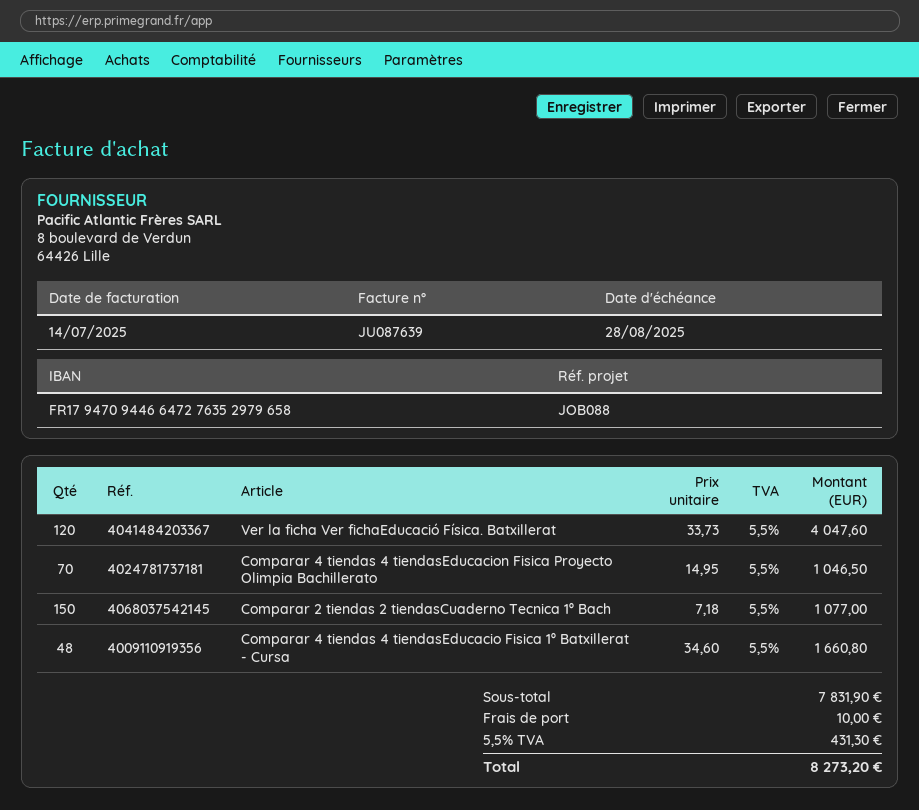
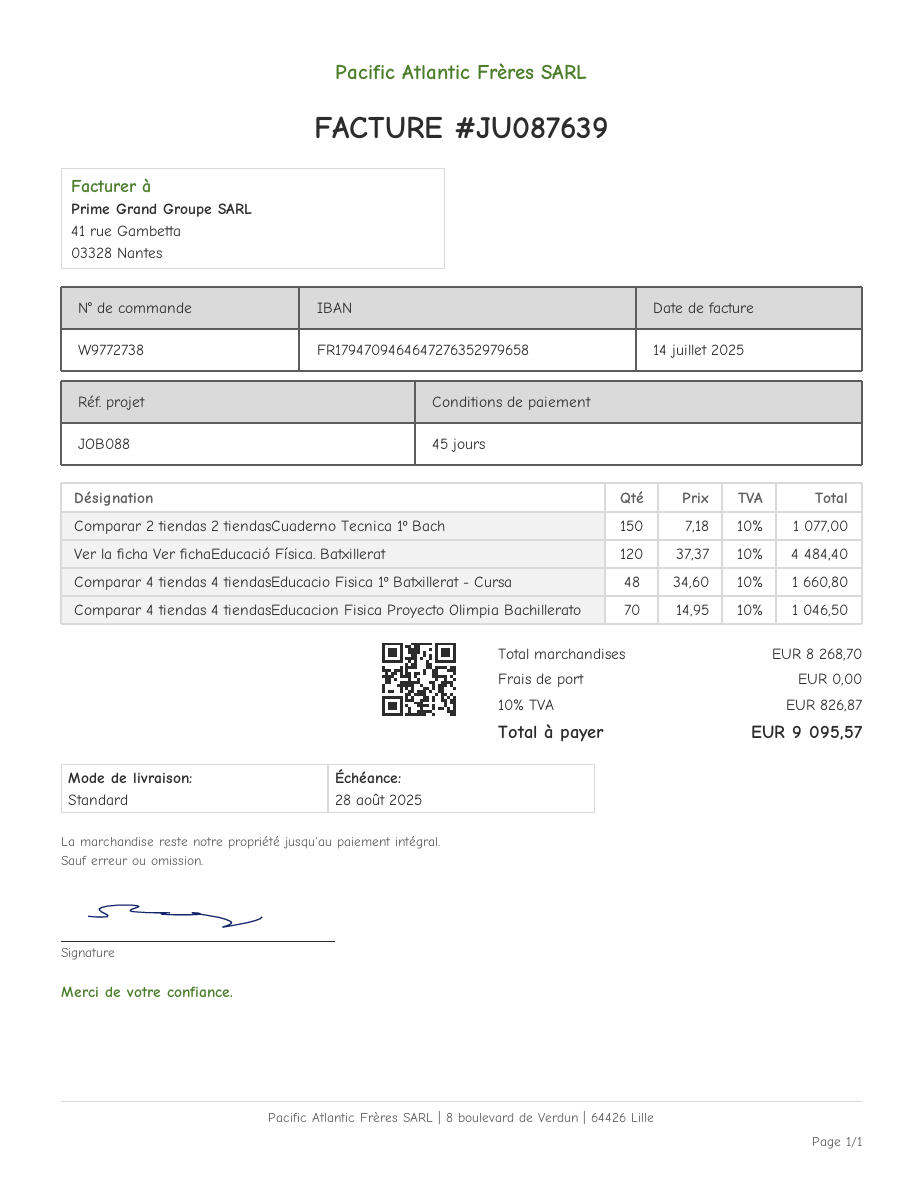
bank account: FR1794709446647276352979658 -> FR1794709464647276352979658
Ver la ficha Ver fichaEducació Física. Batxillerat: 120 x 33.73 = 4047.60 -> 120 x 37.37 = 4484.40
subtotal: 7831.90 -> 8268.70
shipping: 10.00 -> 0.00
tax: 5.5% = 431.30 -> 10% = 826.87
total: 8273.20 -> 9095.57

